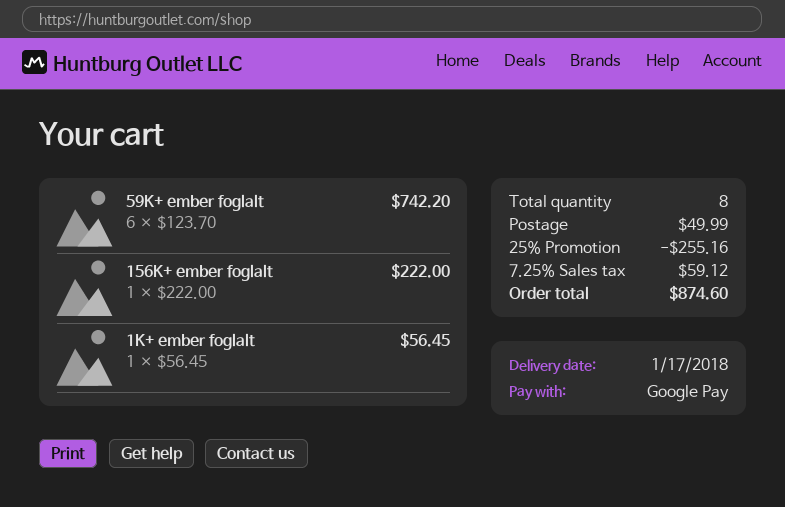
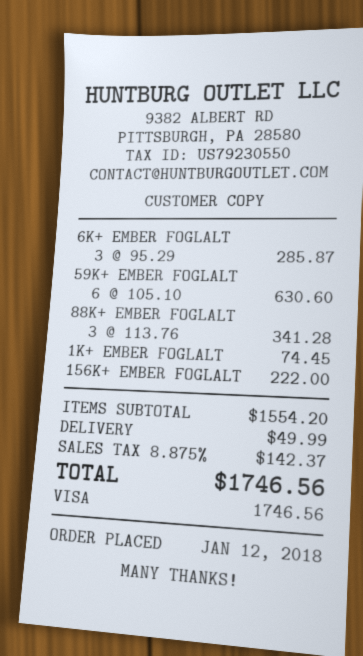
payment method: Google Pay -> Visa
59K+ ember foglalt: 6 x 123.70 = 742.20 -> 6 x 105.10 = 630.60
1K+ ember foglalt: 1 x 56.45 = 56.45 -> 1 x 74.45 = 74.45
6K+ EMBER FOGLALT: none -> 3 x 95.29 = 285.87
88K+ EMBER FOGLALT: none -> 3 x 113.76 = 341.28
discount: 25% = 255.16 -> none
tax: 7.25% = 59.12 -> 8.875% = 142.37
total: 874.60 -> 1746.56

